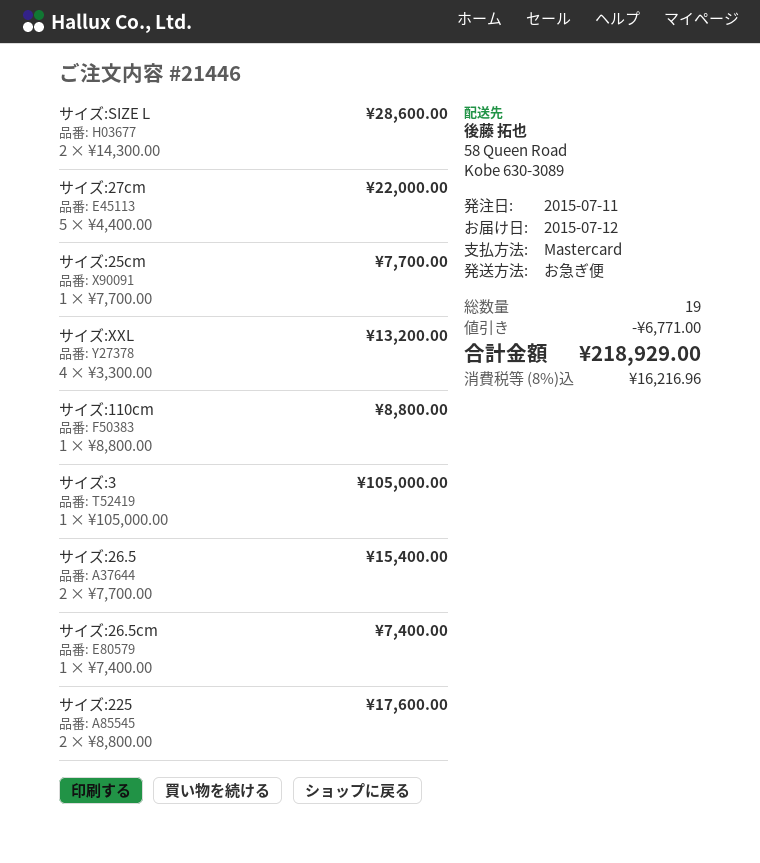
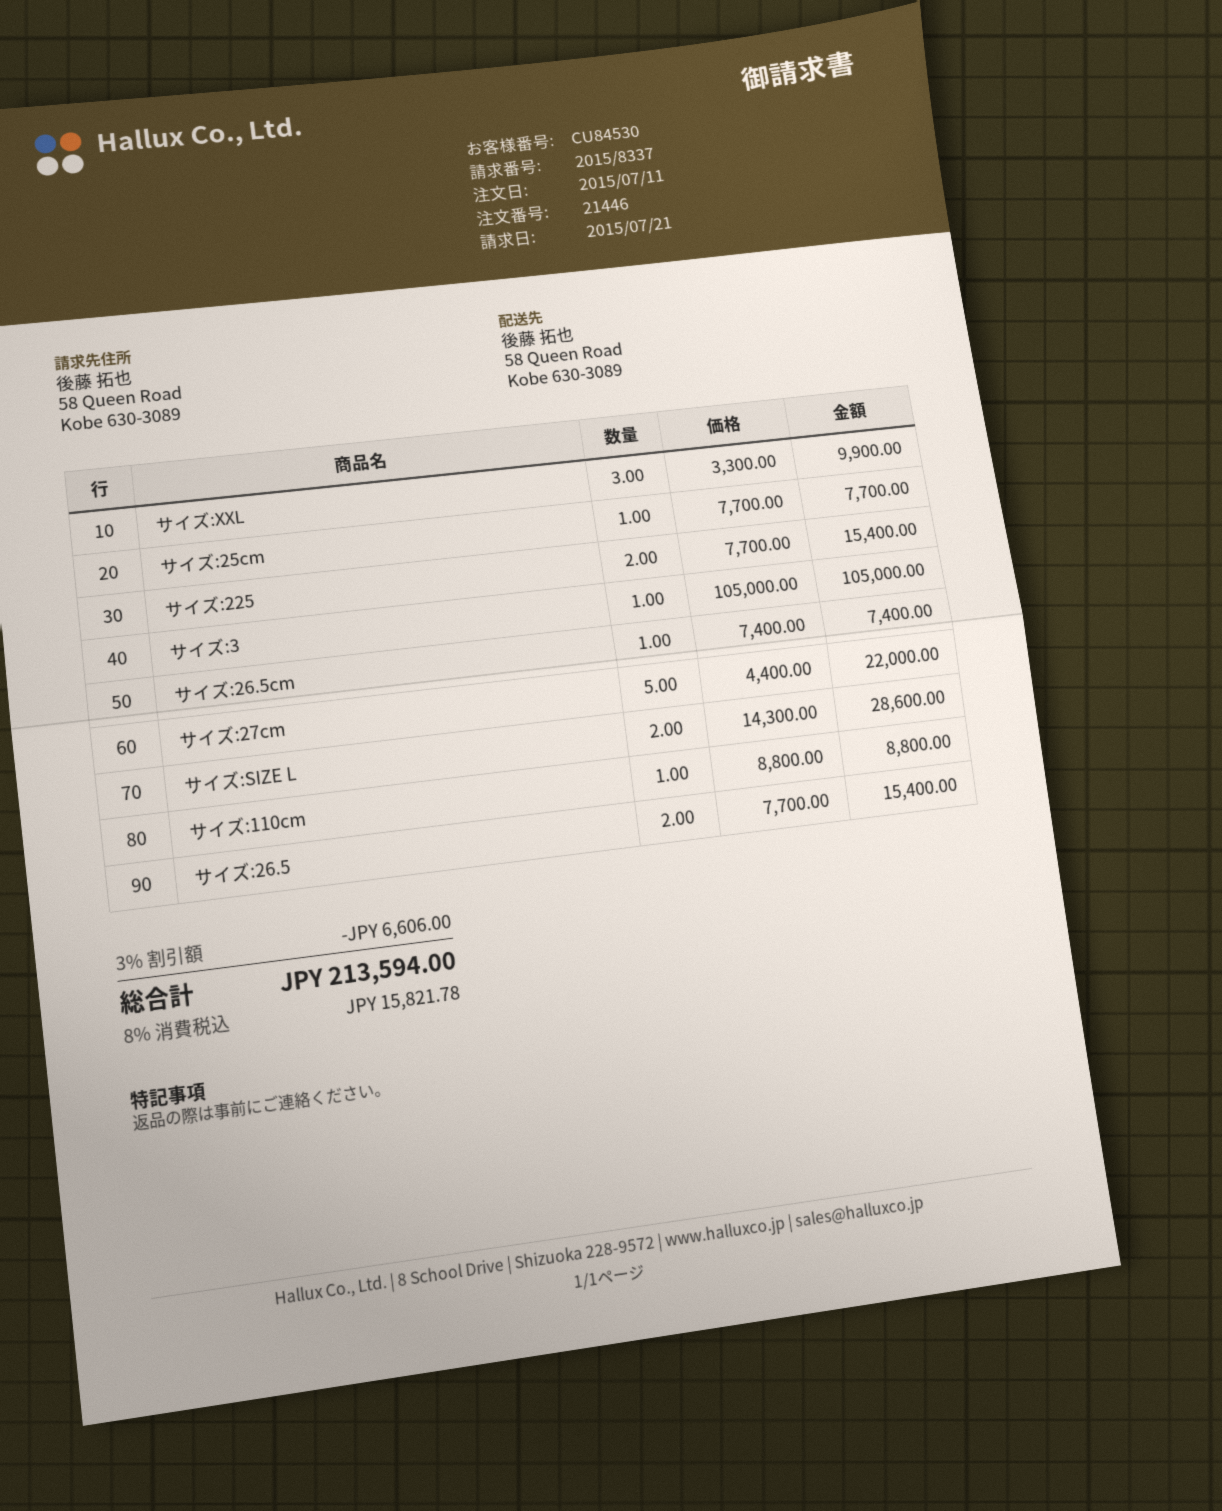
サイズ:XXL: 4 x 3300.00 = 13200.00 -> 3 x 3300.00 = 9900.00
サイズ:225: 2 x 8800.00 = 17600.00 -> 2 x 7700.00 = 15400.00
discount: 6771.00 -> 6606.00
tax: 8% = 16216.96 -> 8% = 15821.78
total: 218929.00 -> 213594.00

